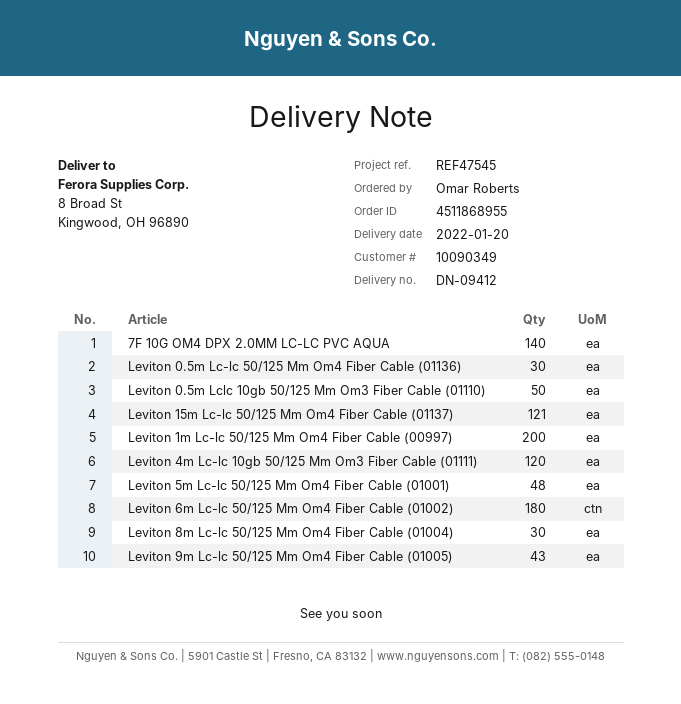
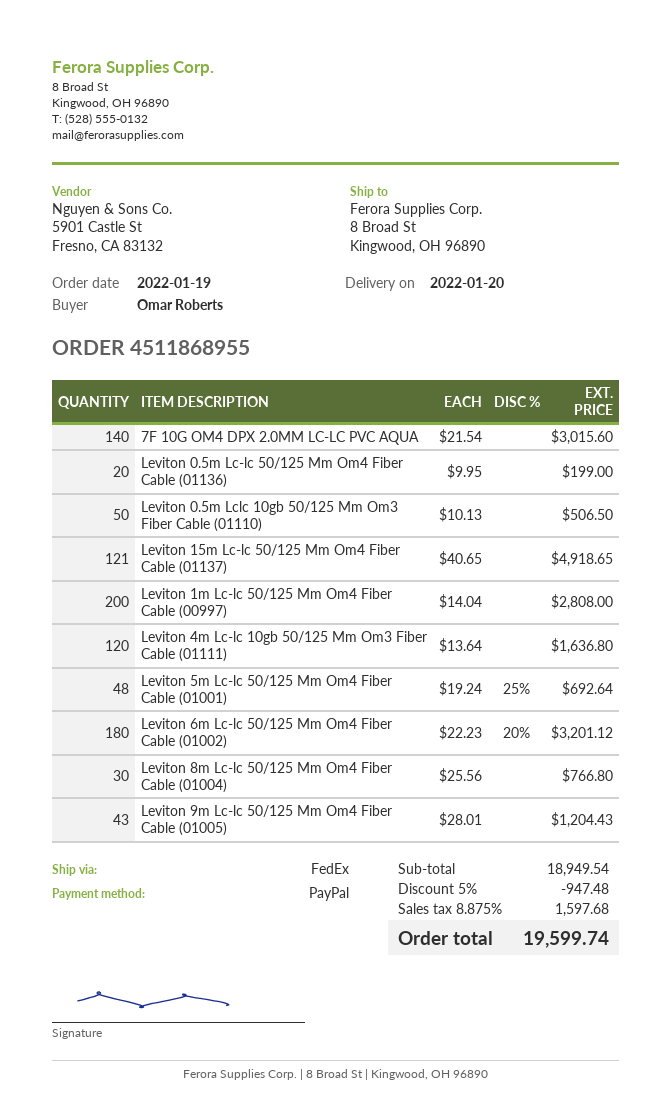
Leviton 0.5m Lc-lc 50/125 Mm Om4 Fiber Cable (01136): 30 -> 20

